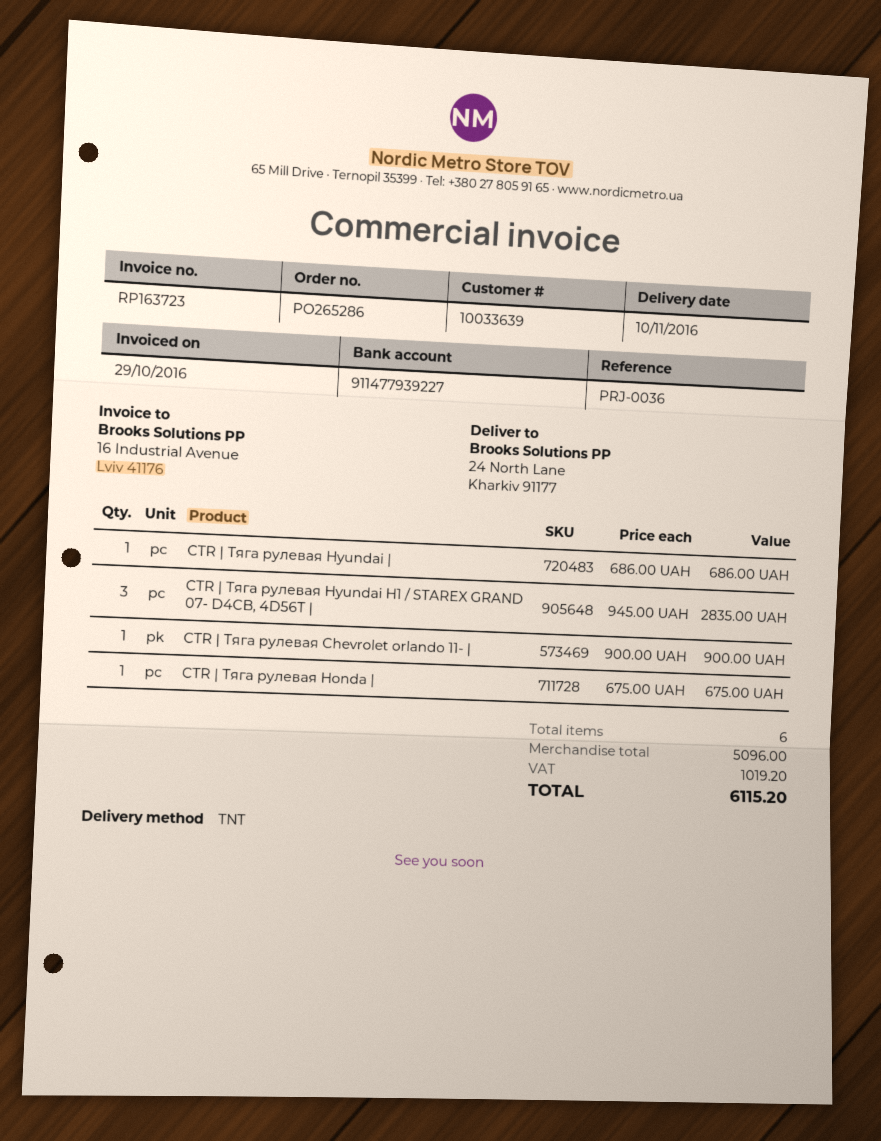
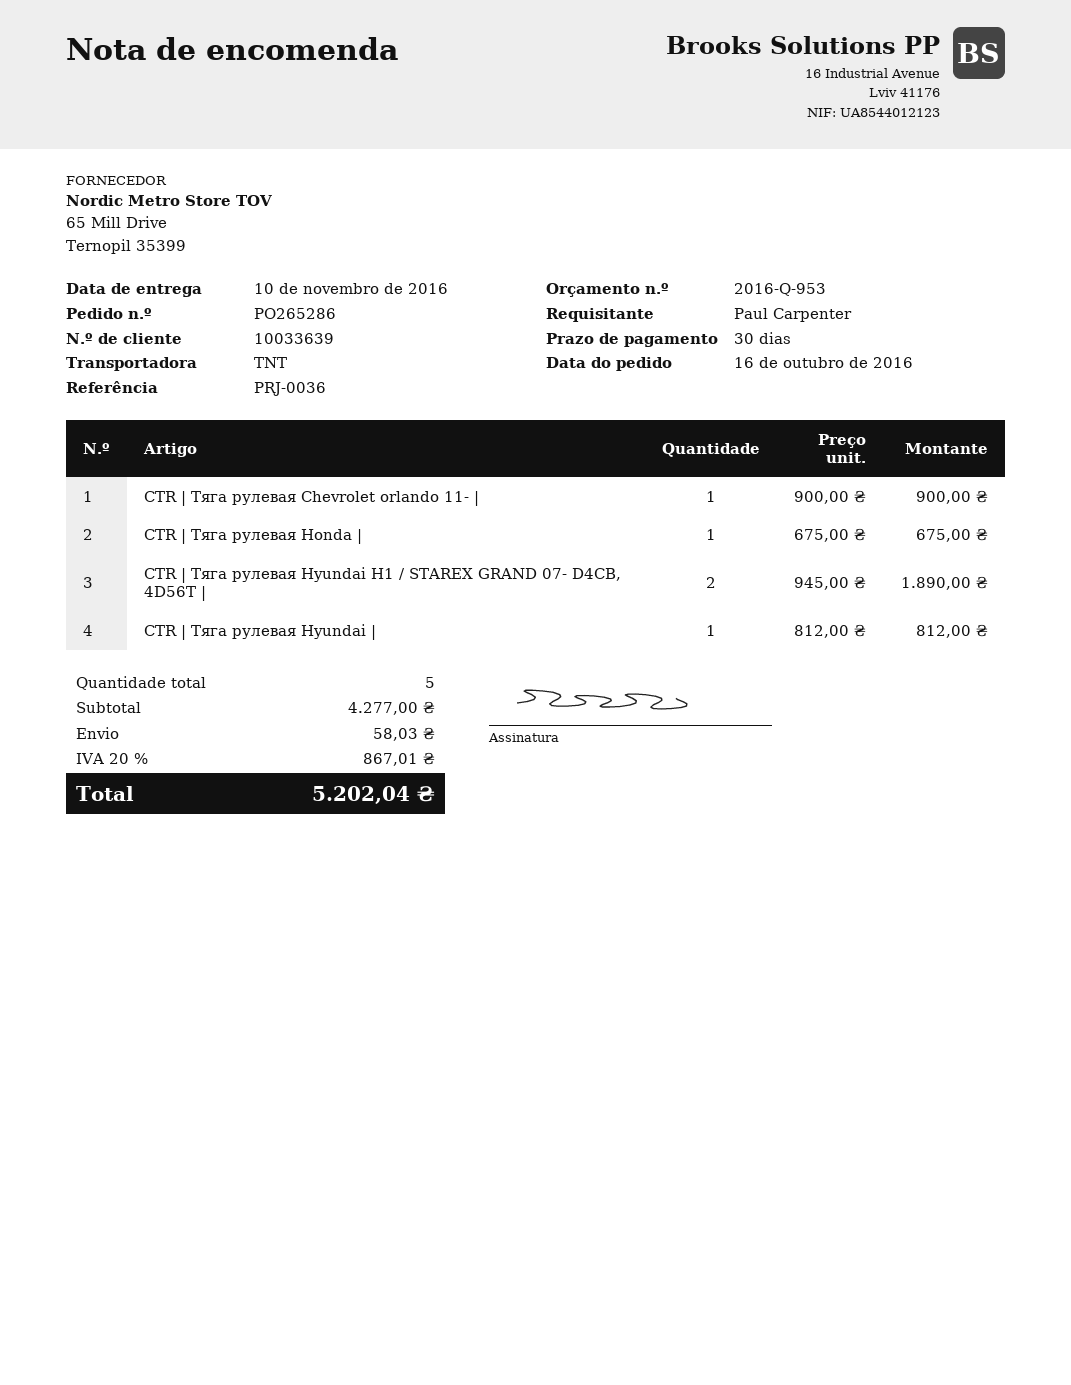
CTR | Тяга рулевая Hyundai |: 1 x 686.00 = 686.00 -> 1 x 812.00 = 812.00
CTR | Тяга рулевая Hyundai H1 / STAREX GRAND 07- D4CB, 4D56T |: 3 x 945.00 = 2835.00 -> 2 x 945.00 = 1890.00
total quantity: 6 -> 5
subtotal: 5096.00 -> 4277.00
shipping: none -> 58.03
tax: 1019.20 -> 867.01
total: 6115.20 -> 5202.04

